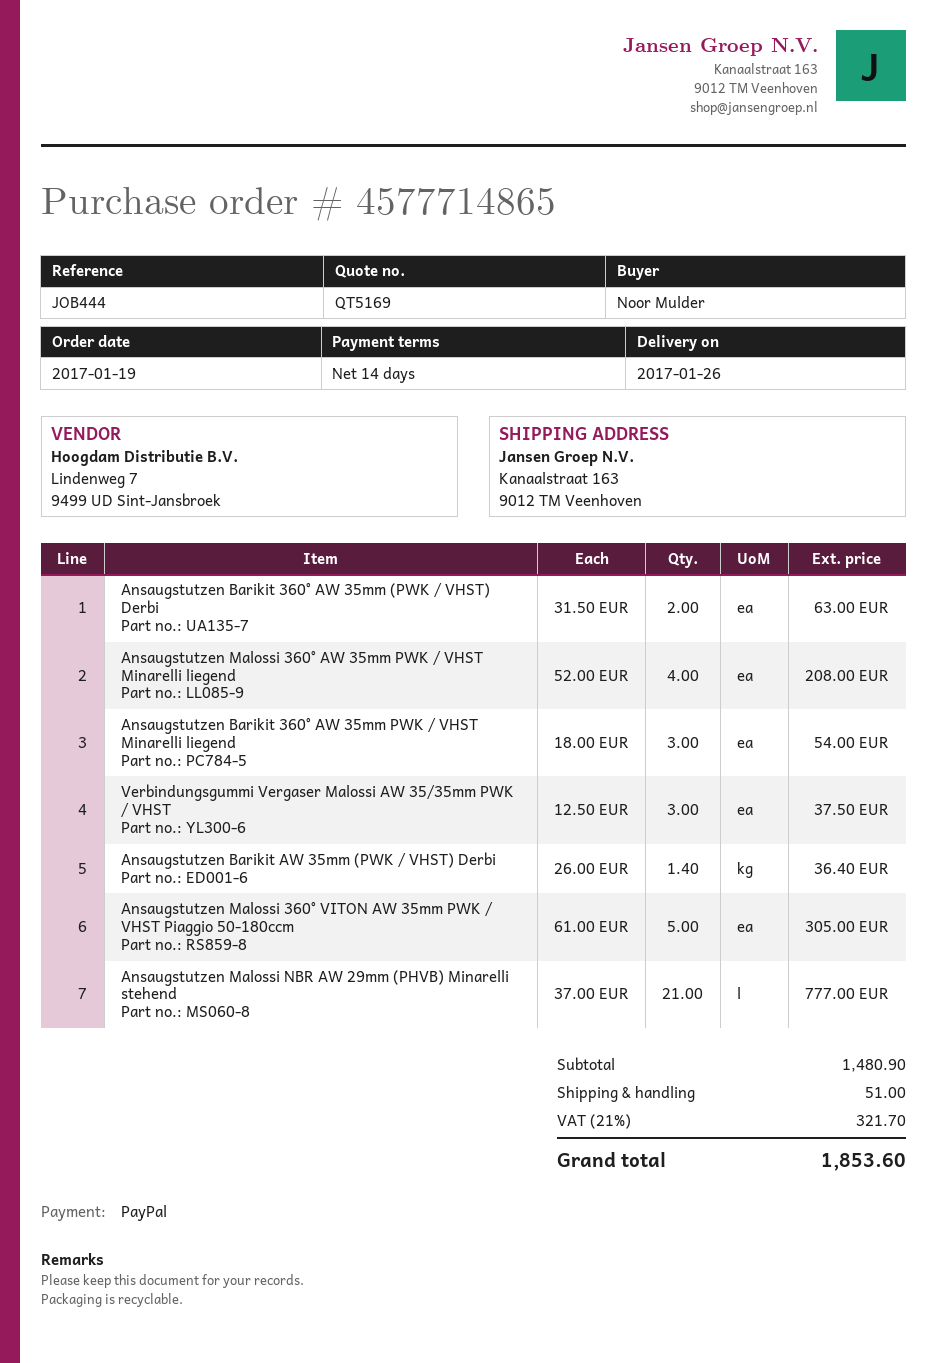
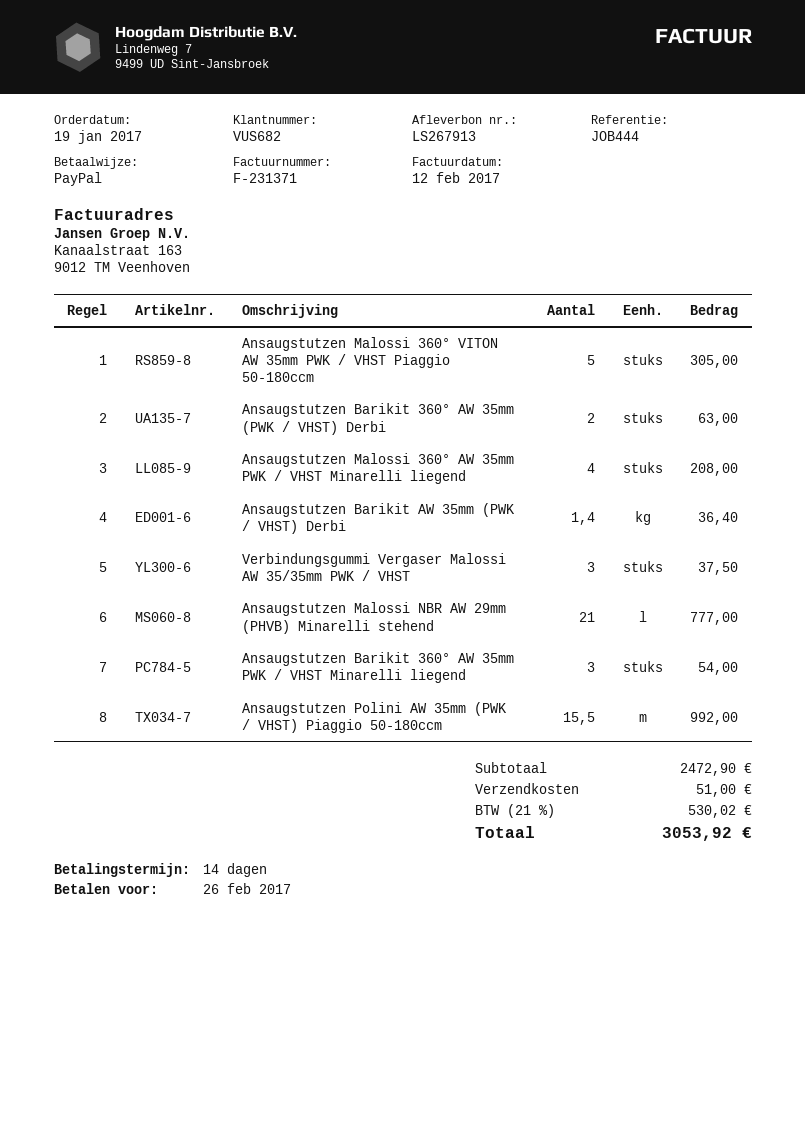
Ansaugstutzen Polini AW 35mm (PWK / VHST) Piaggio 50-180ccm: none -> 15.5 for 992.00
subtotal: 1480.90 -> 2472.90
tax: 21% = 321.70 -> 21% = 530.02
total: 1853.60 -> 3053.92

